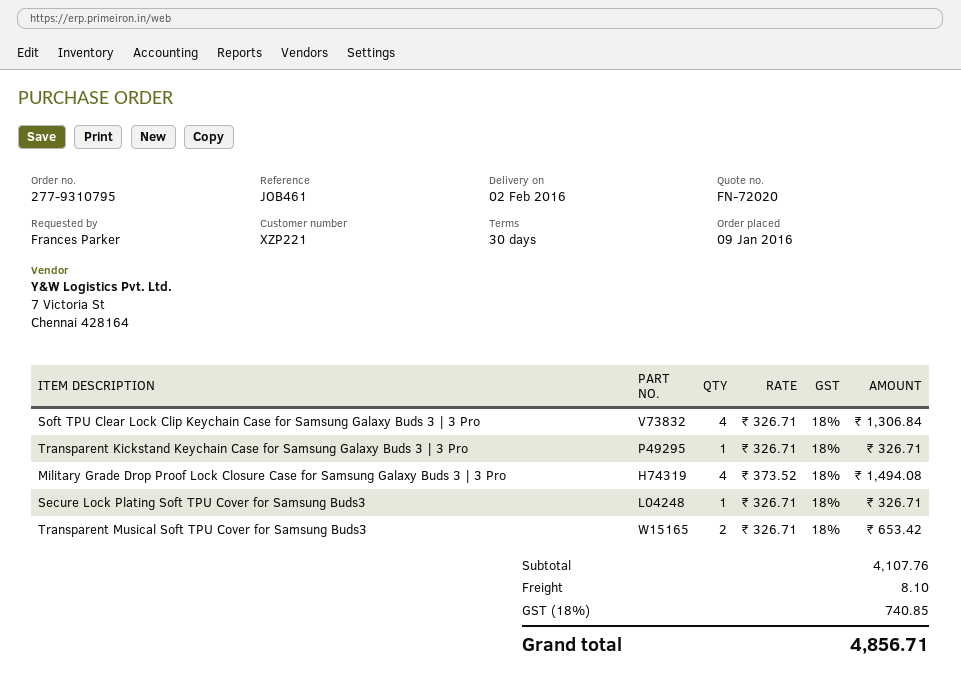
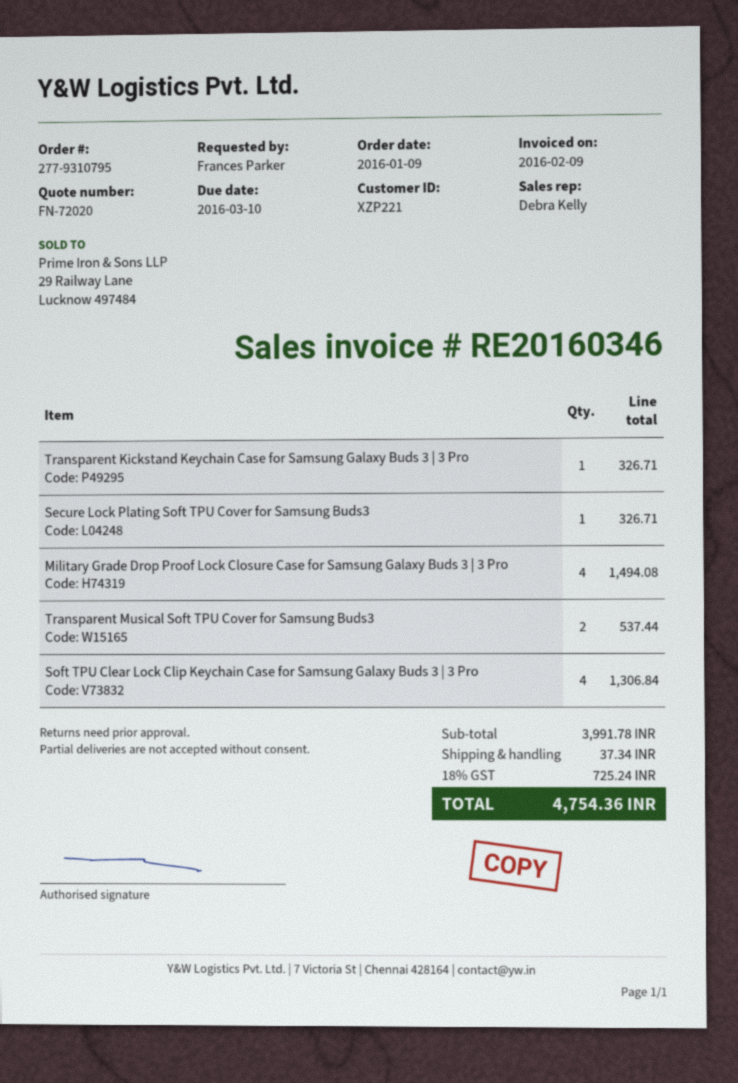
Transparent Musical Soft TPU Cover for Samsung Buds3: 2 for 653.42 -> 2 for 537.44
subtotal: 4107.76 -> 3991.78
shipping: 8.10 -> 37.34
tax: 18% = 740.85 -> 18% = 725.24
total: 4856.71 -> 4754.36

